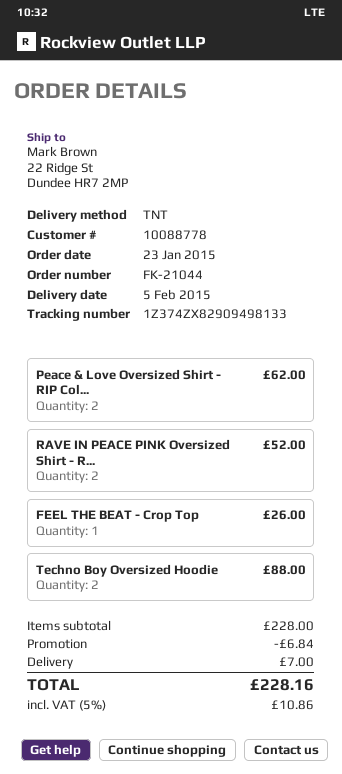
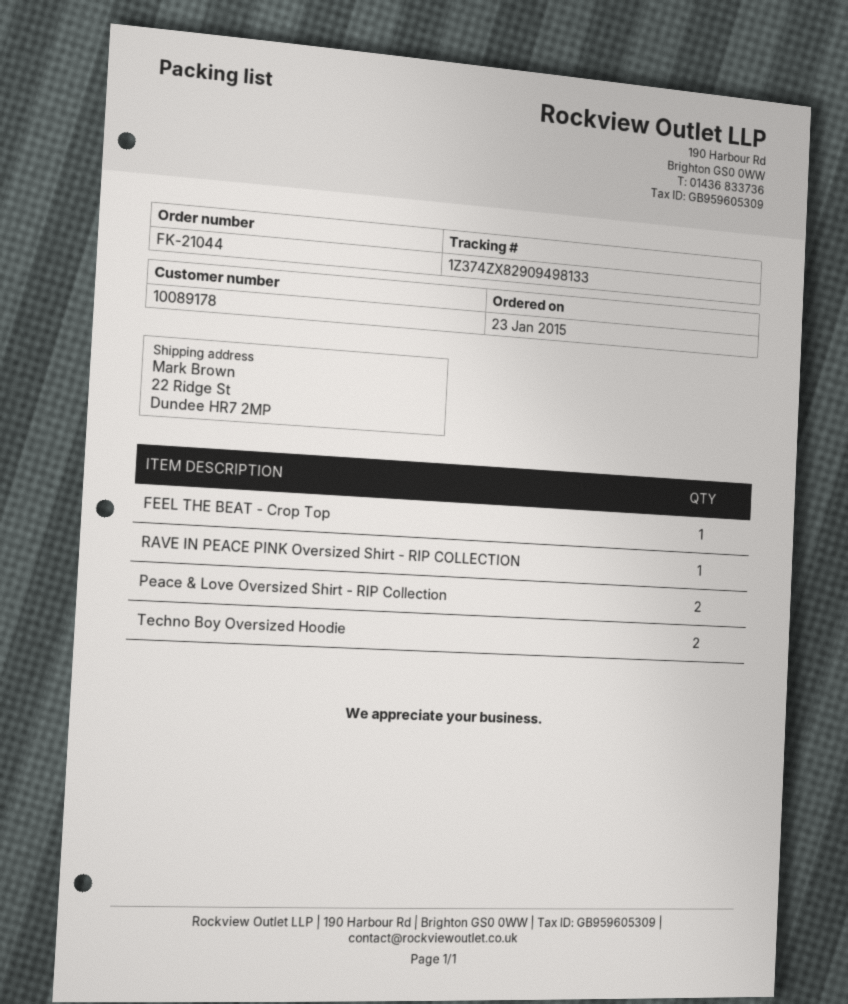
customer number: 10088778 -> 10089178
RAVE IN PEACE PINK Oversized Shirt - R...: 2 -> 1

